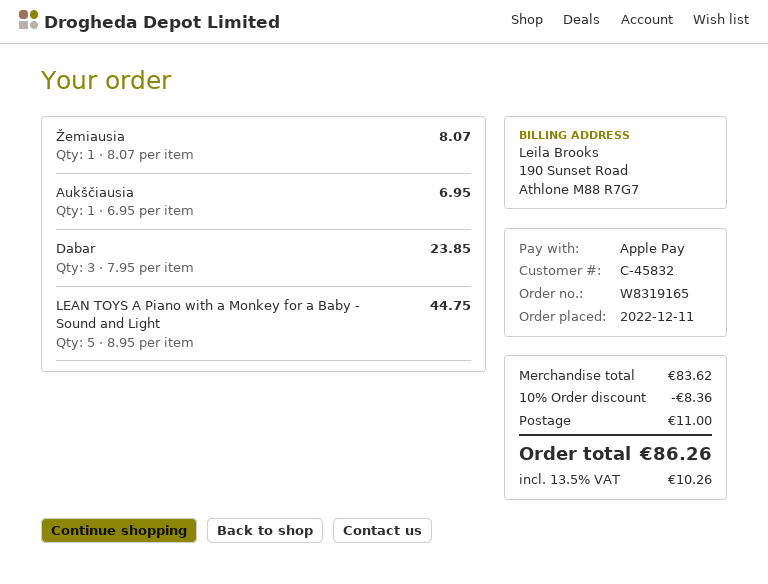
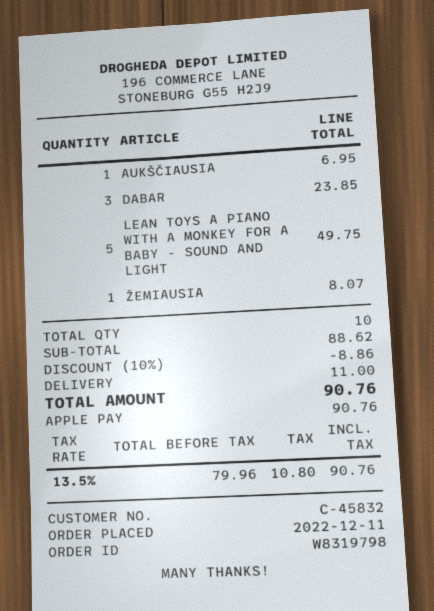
order number: W8319165 -> W8319798
LEAN TOYS A Piano with a Monkey for a Baby - Sound and Light: 5 for 44.75 -> 5 for 49.75
subtotal: 83.62 -> 88.62
discount: 10% = 8.36 -> 10% = 8.86
tax: 13.5% = 10.26 -> 13.5% = 10.80
total: 86.26 -> 90.76

